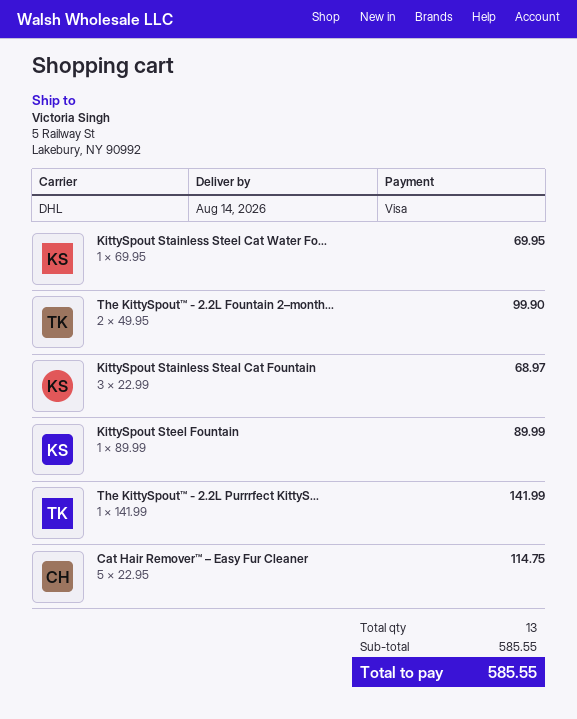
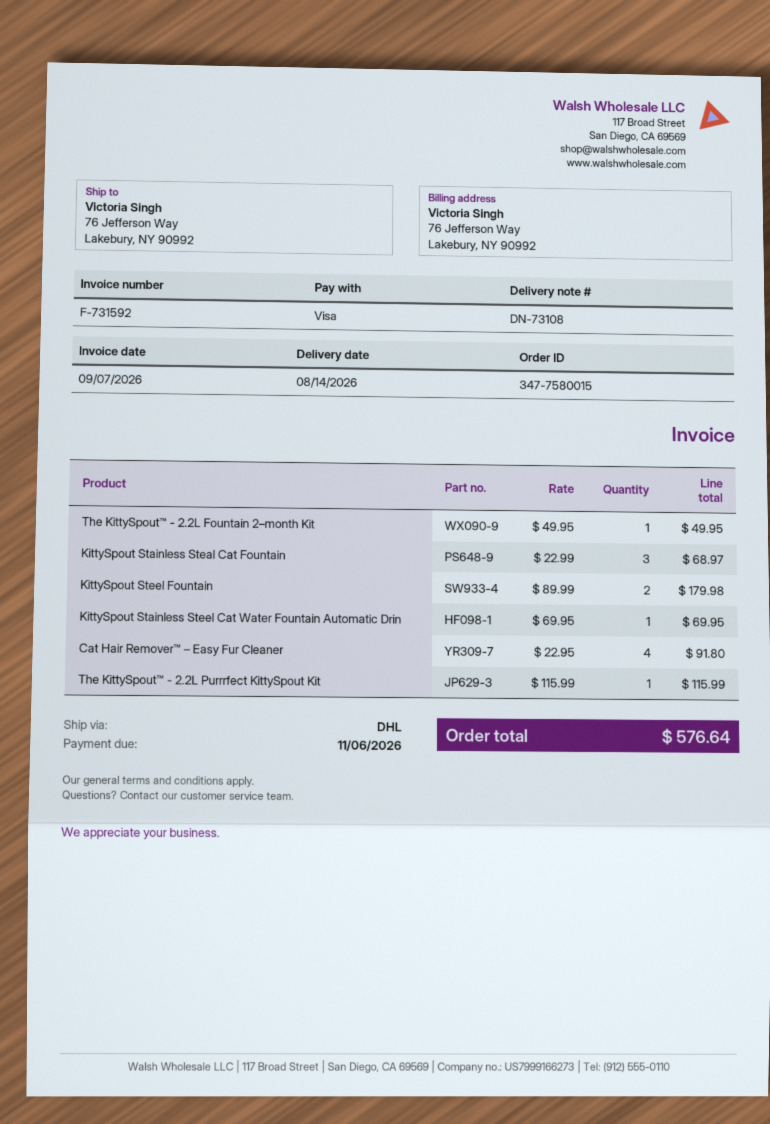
ship to: 5 Railway St, Lakebury, NY 90992 -> 76 Jefferson Way, Lakebury, NY 90992
The KittySpout™ - 2.2L Fountain 2–month...: 2 x 49.95 = 99.90 -> 1 x 49.95 = 49.95
KittySpout Steel Fountain: 1 x 89.99 = 89.99 -> 2 x 89.99 = 179.98
The KittySpout™ - 2.2L Purrrfect KittyS...: 1 x 141.99 = 141.99 -> 1 x 115.99 = 115.99
Cat Hair Remover™ – Easy Fur Cleaner: 5 x 22.95 = 114.75 -> 4 x 22.95 = 91.80
total: 585.55 -> 576.64

